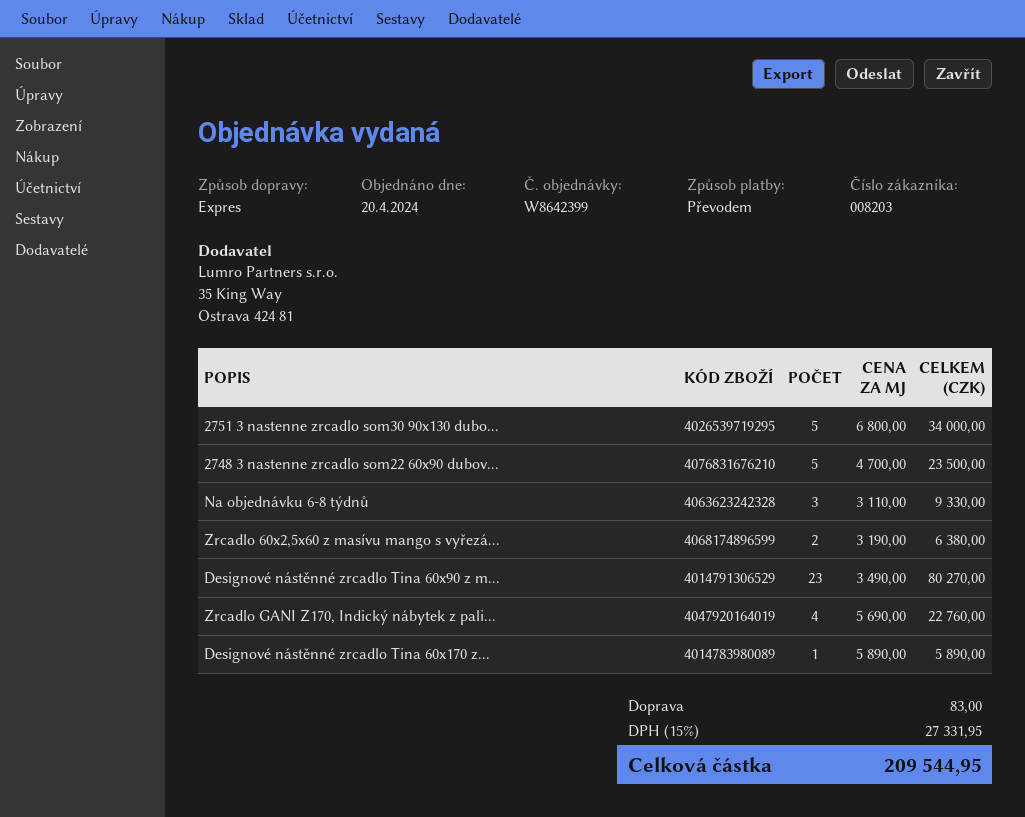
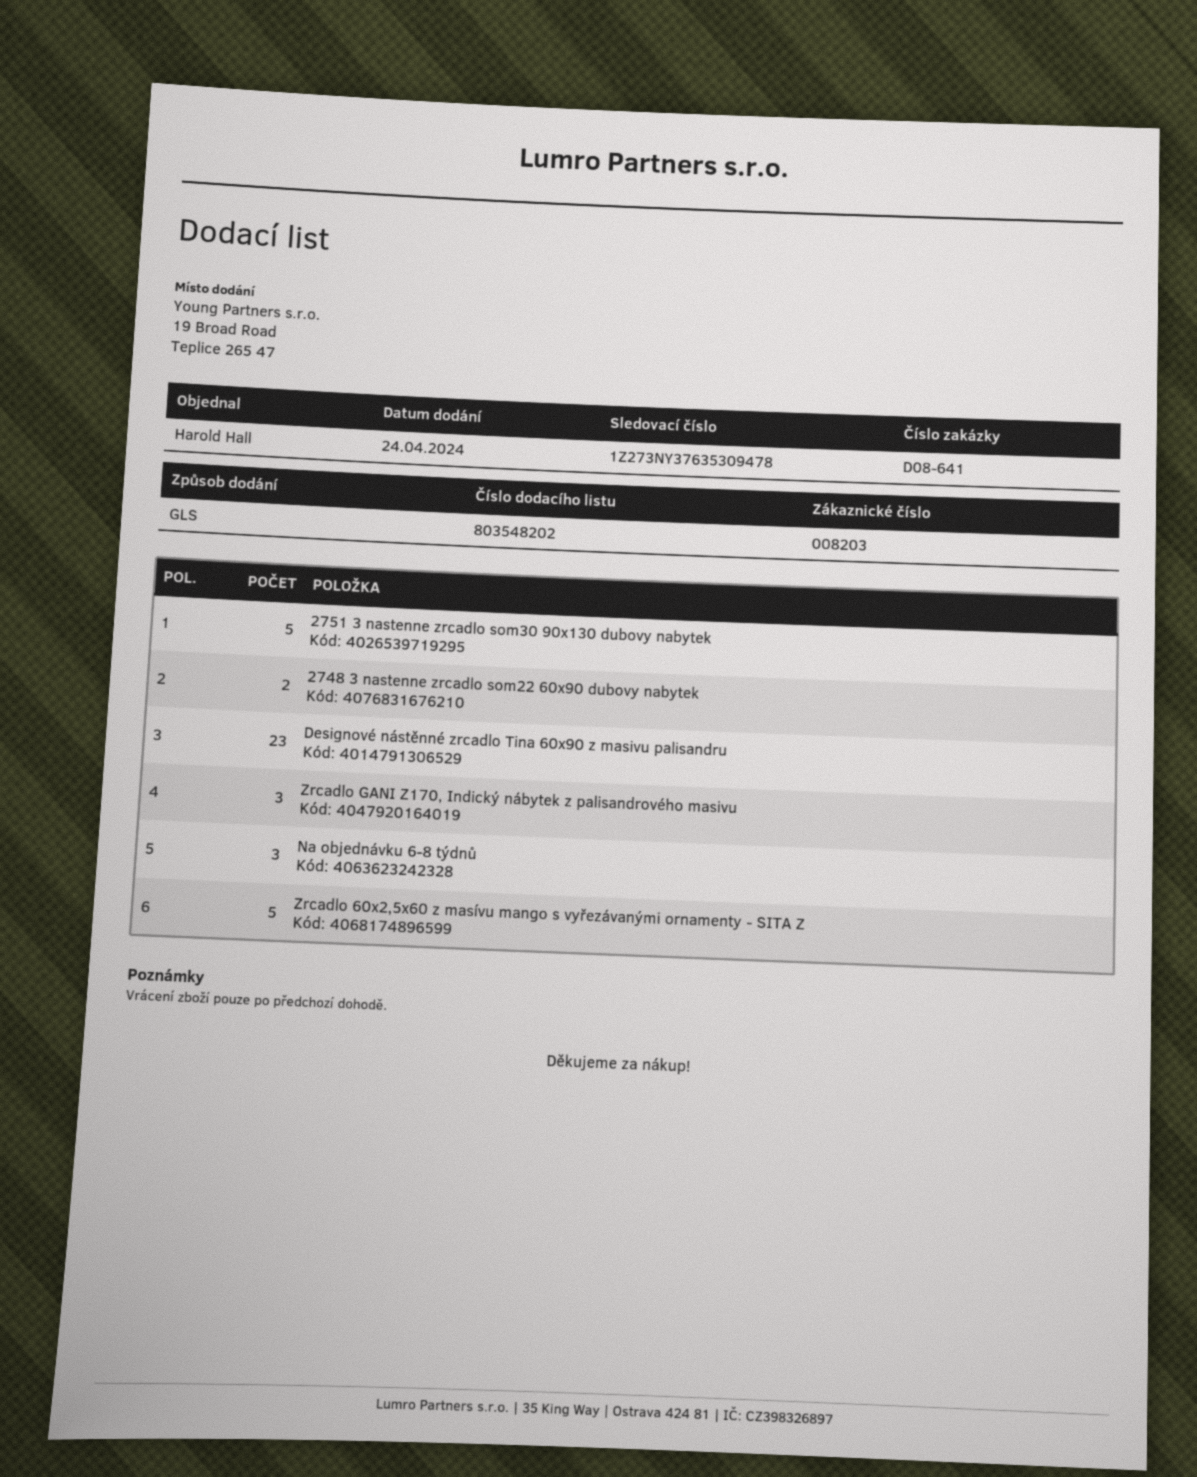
shipping method: express -> GLS
2748 3 nastenne zrcadlo som22 60x90 dubov...: 5 -> 2
Zrcadlo 60x2,5x60 z masívu mango s vyřezá...: 2 -> 5
Zrcadlo GANI Z170, Indický nábytek z pali...: 4 -> 3
Designové nástěnné zrcadlo Tina 60x170 z...: 1 -> none

